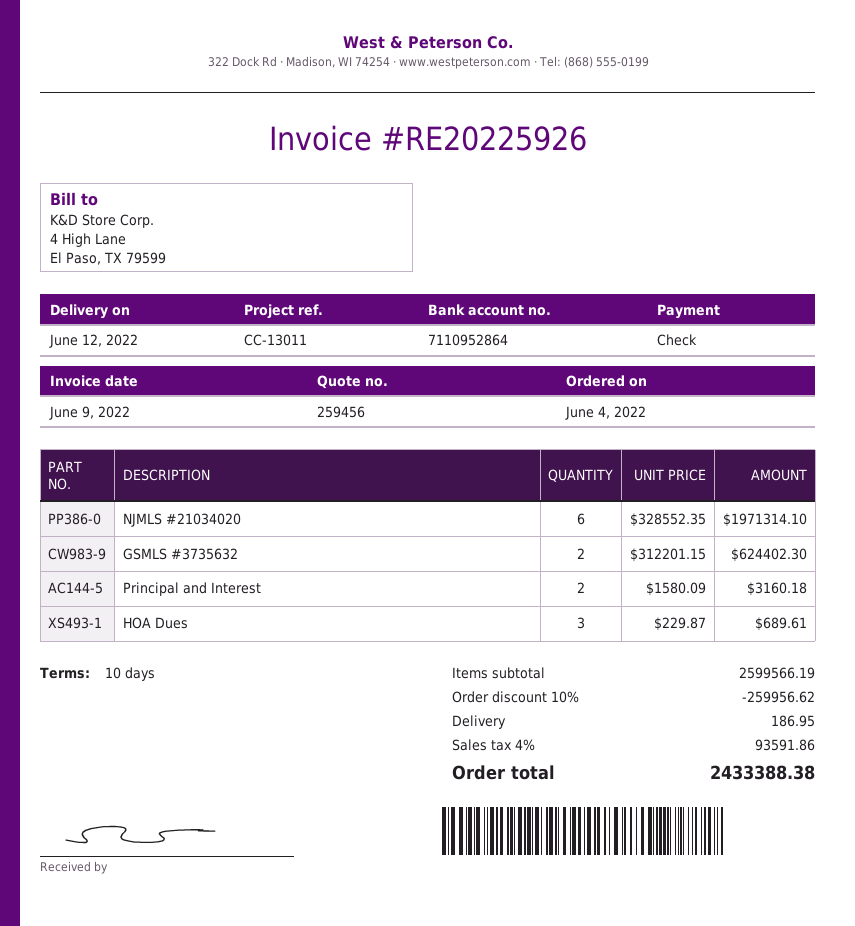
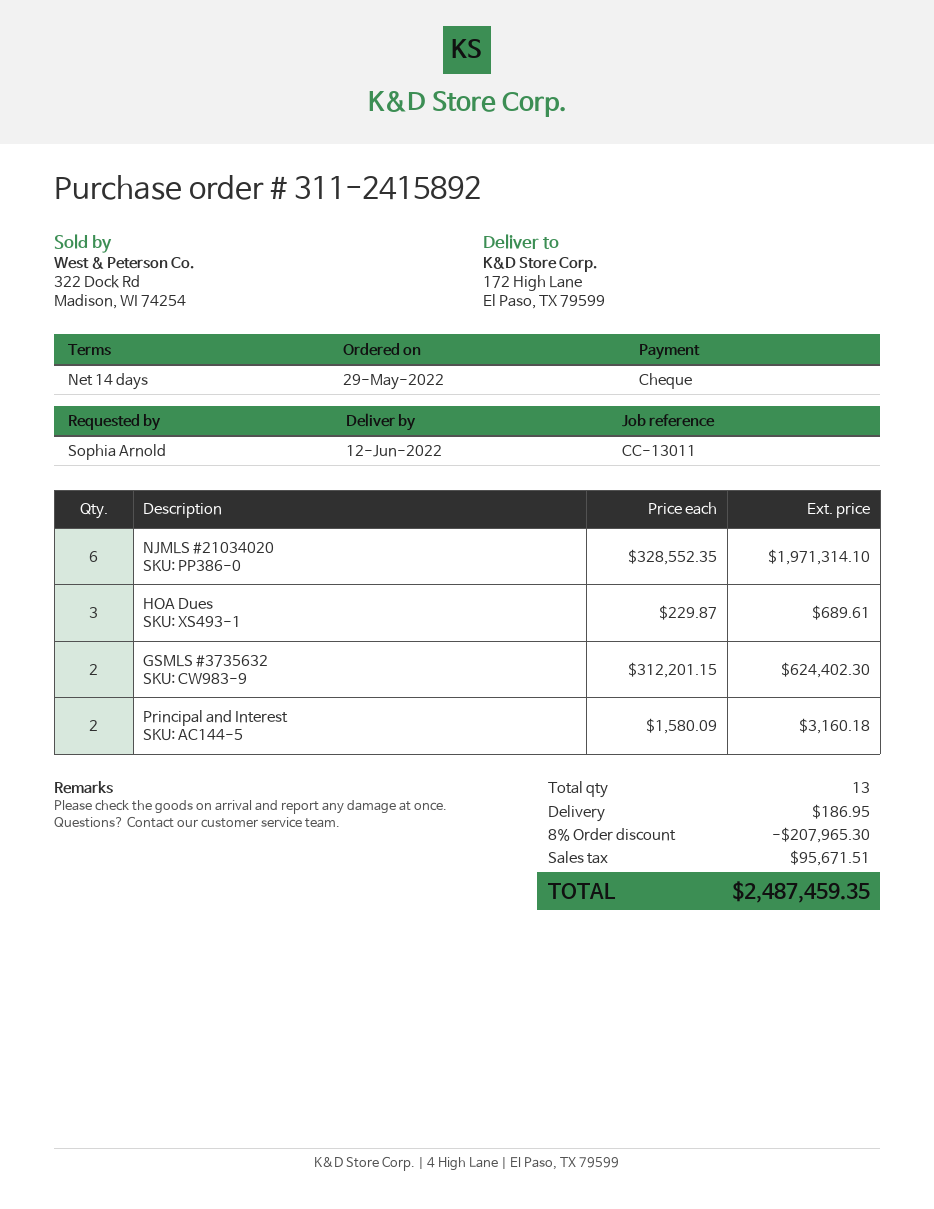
order date: 2022-06-04 -> 2022-05-29
payment terms: 10 days -> 14 days
discount: 10% = 259956.62 -> 8% = 207965.30
tax: 93591.86 -> 95671.51
total: 2433388.38 -> 2487459.35

